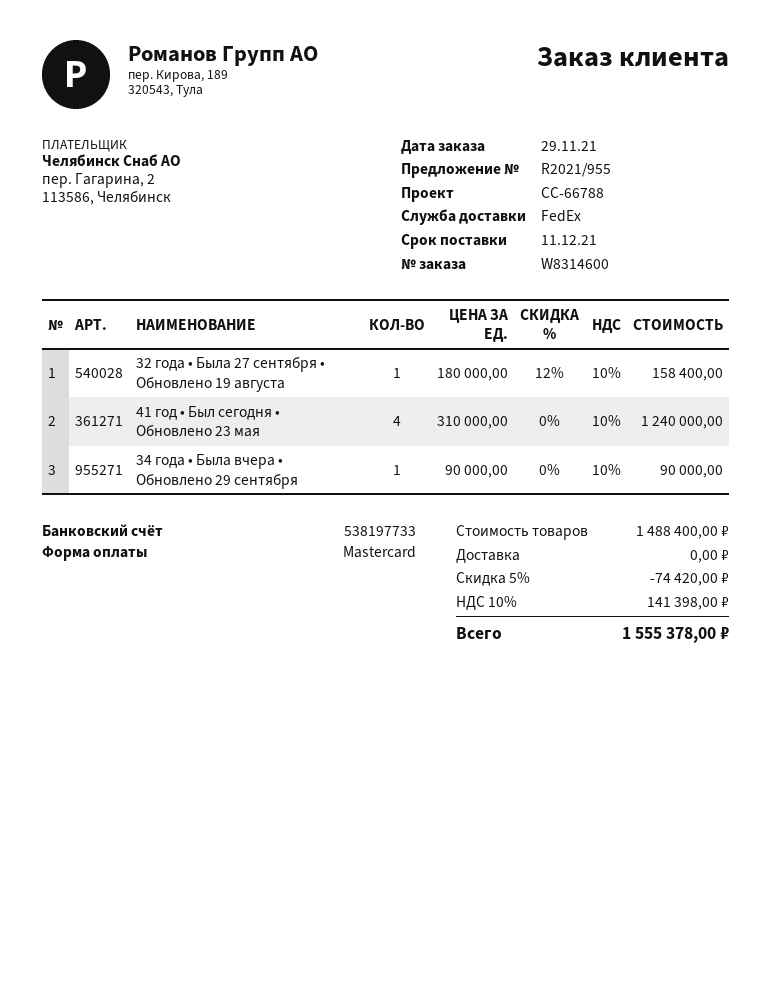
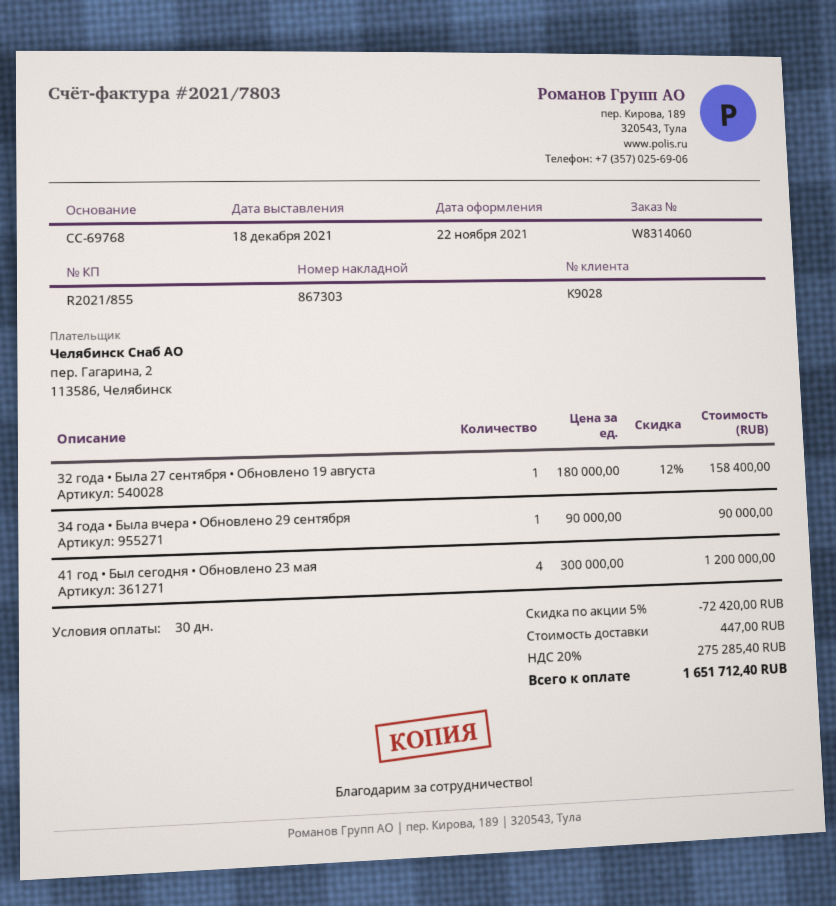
quote number: R2021/955 -> R2021/855
order number: W8314600 -> W8314060
order date: 2021-11-29 -> 2021-11-22
reference: CC-66788 -> CC-69768
41 год • Был сегодня • Обновлено 23 мая: 4 x 310000.00 = 1240000.00 -> 4 x 300000.00 = 1200000.00
discount: 5% = 74420.00 -> 5% = 72420.00
shipping: 0.00 -> 447.00
tax: 10% = 141398.00 -> 20% = 275285.40
total: 1555378.00 -> 1651712.40

